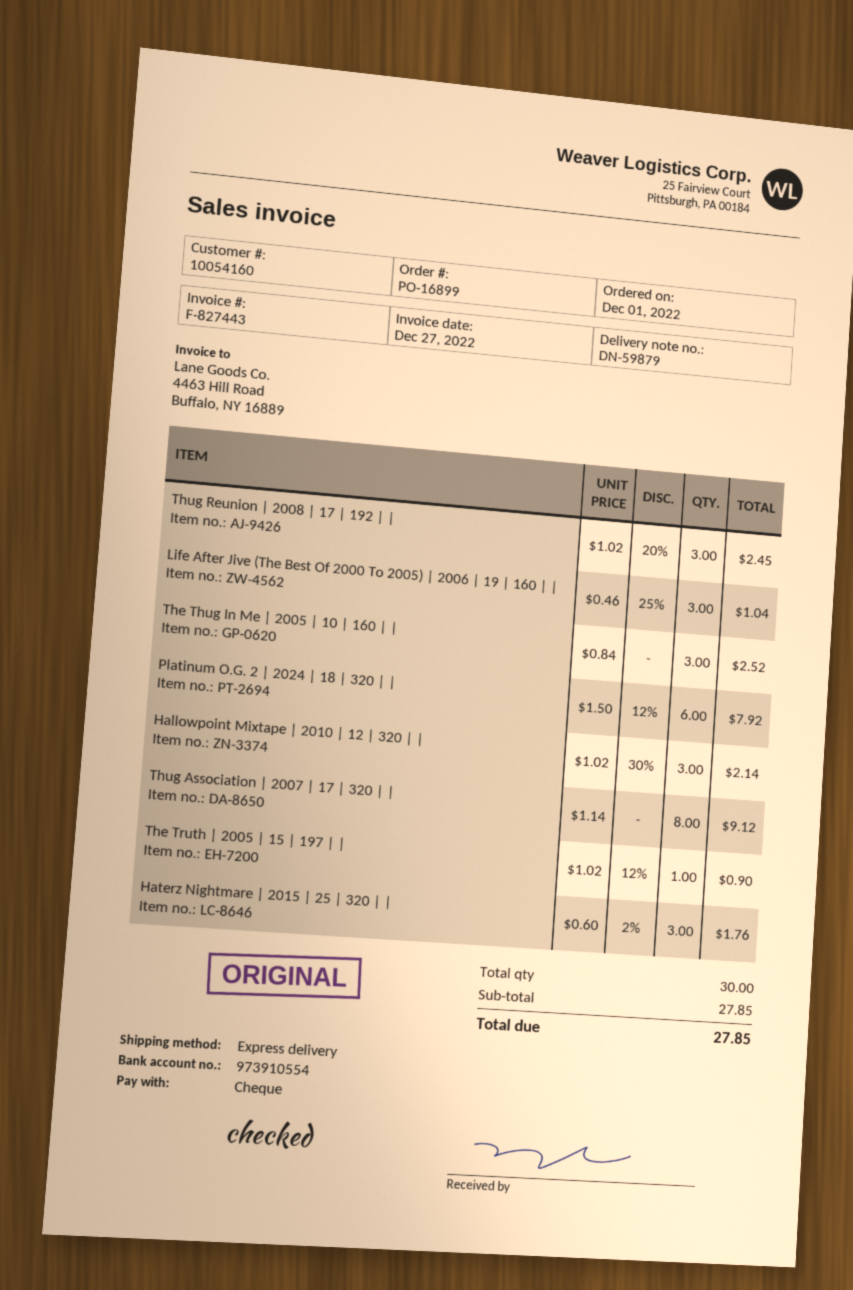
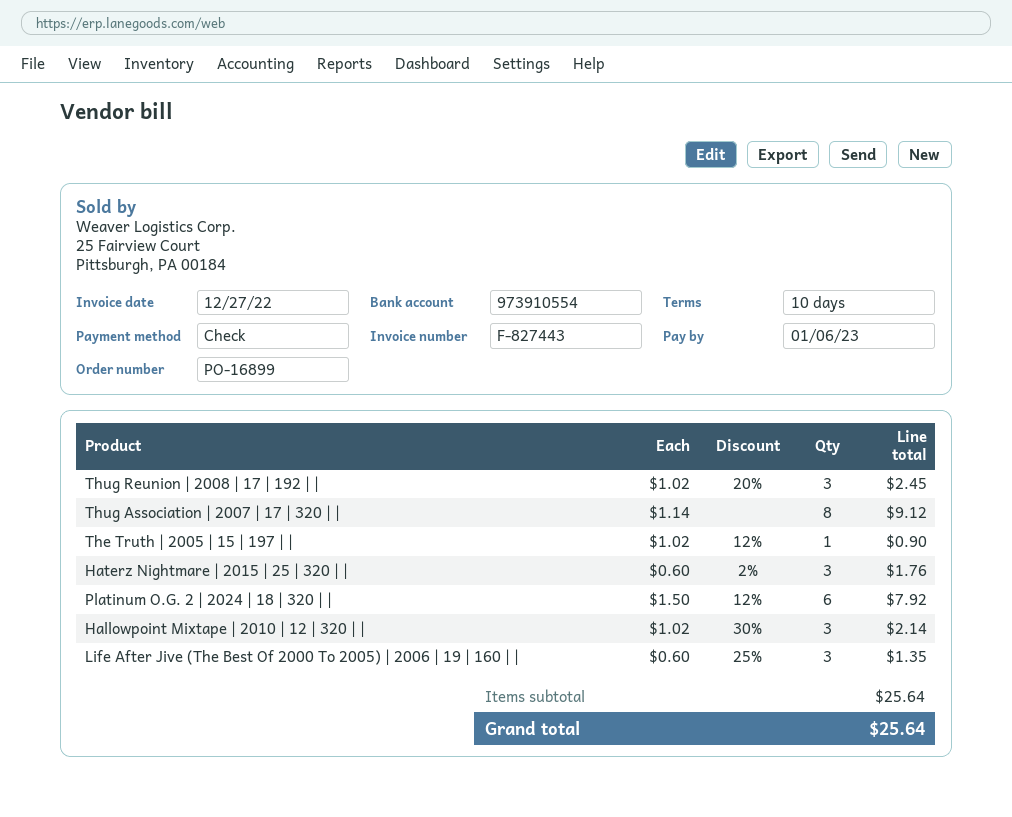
Life After Jive (The Best Of 2000 To 2005) | 2006 | 19 | 160 | |: 3 x 0.46 - 25% = 1.04 -> 3 x 0.60 - 25% = 1.35
The Thug In Me | 2005 | 10 | 160 | |: 3 x 0.84 = 2.52 -> none
subtotal: 27.85 -> 25.64
total: 27.85 -> 25.64

